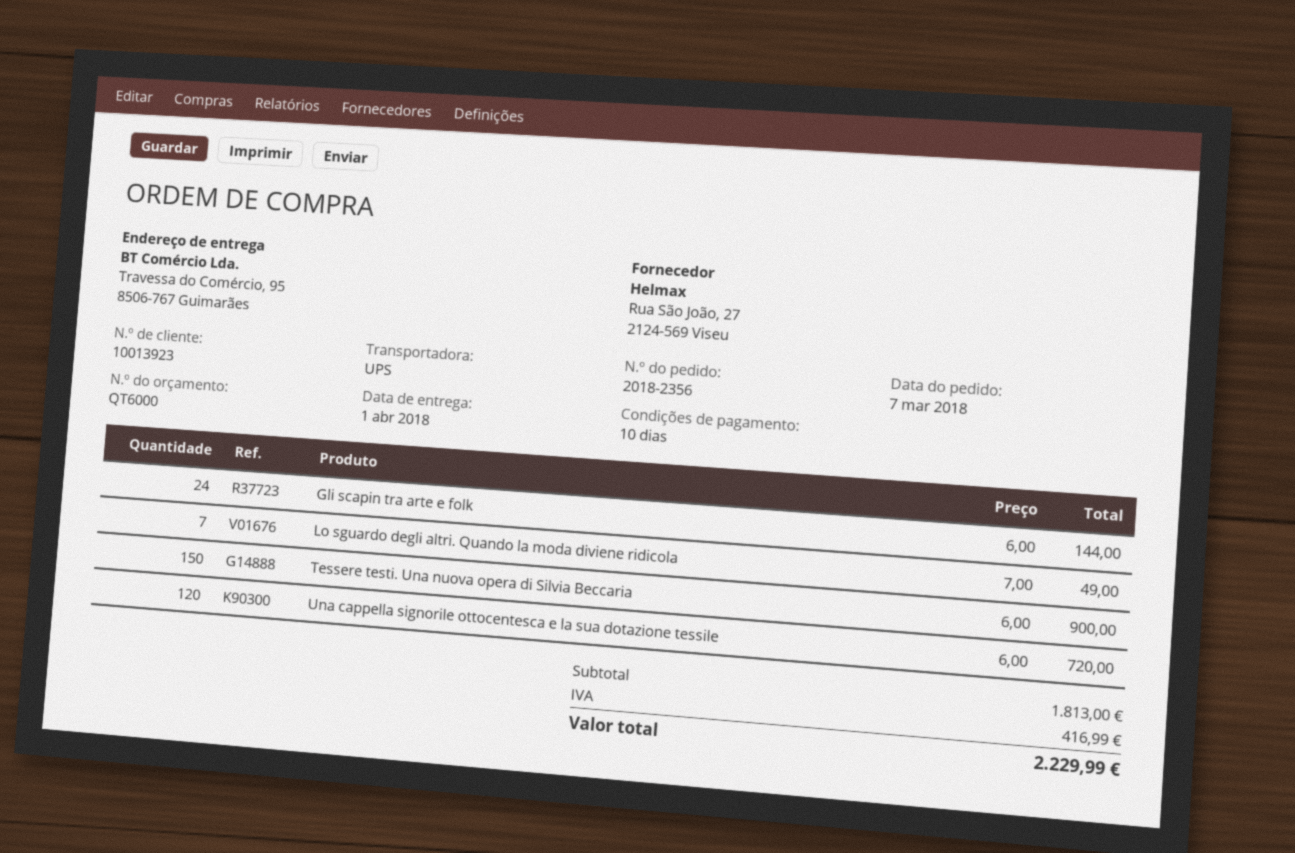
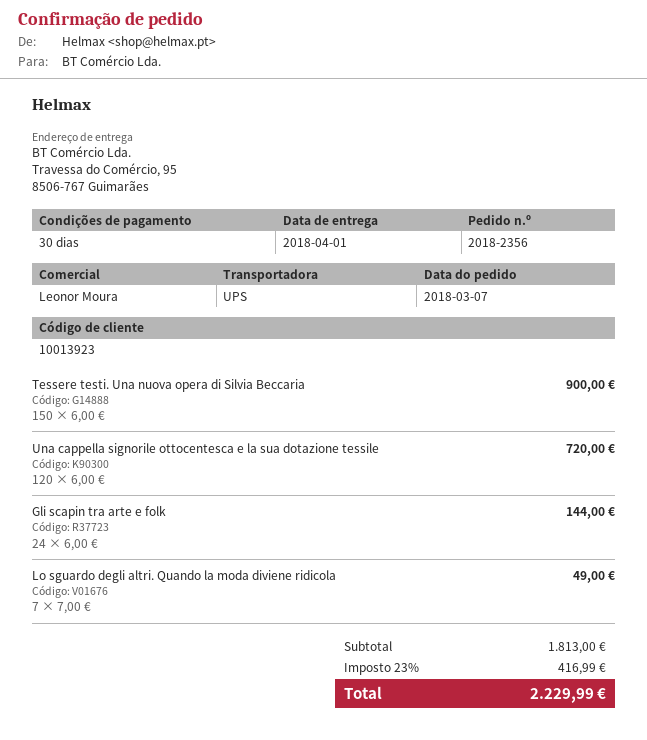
payment terms: 10 days -> 30 days

